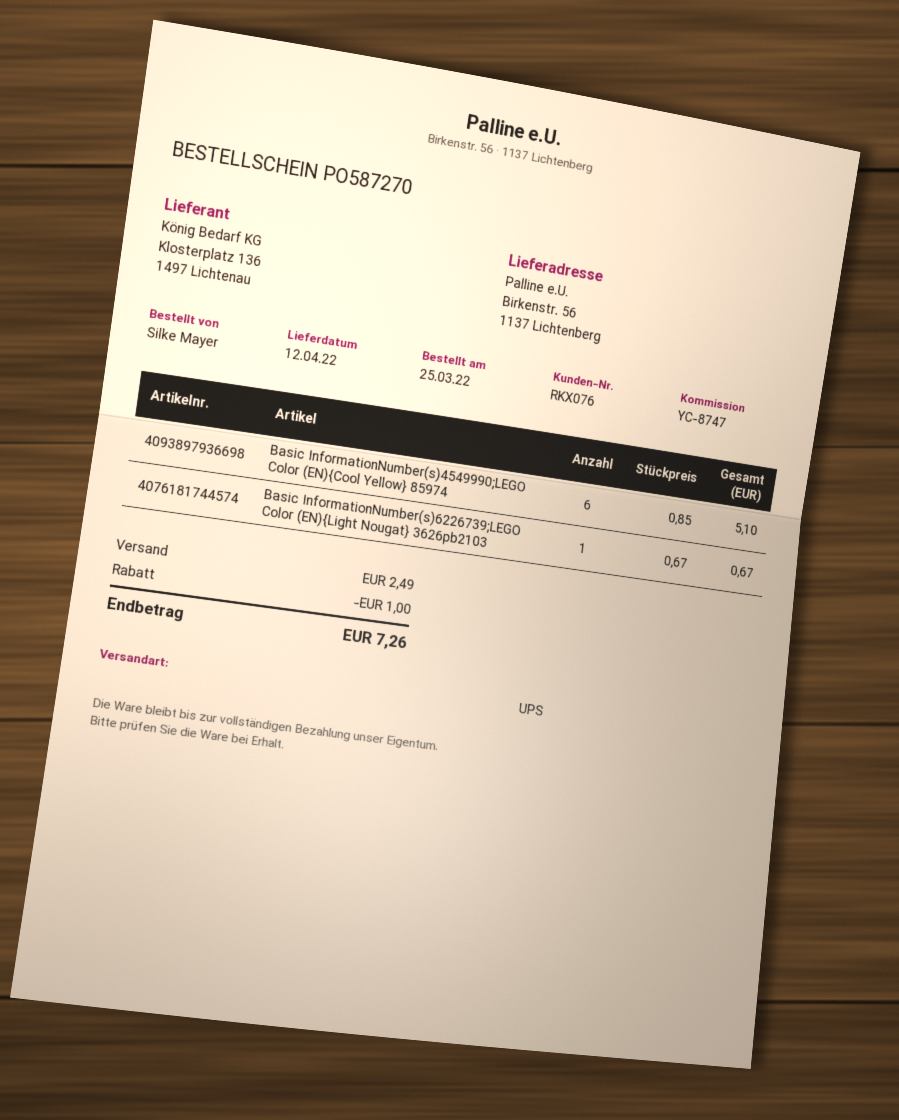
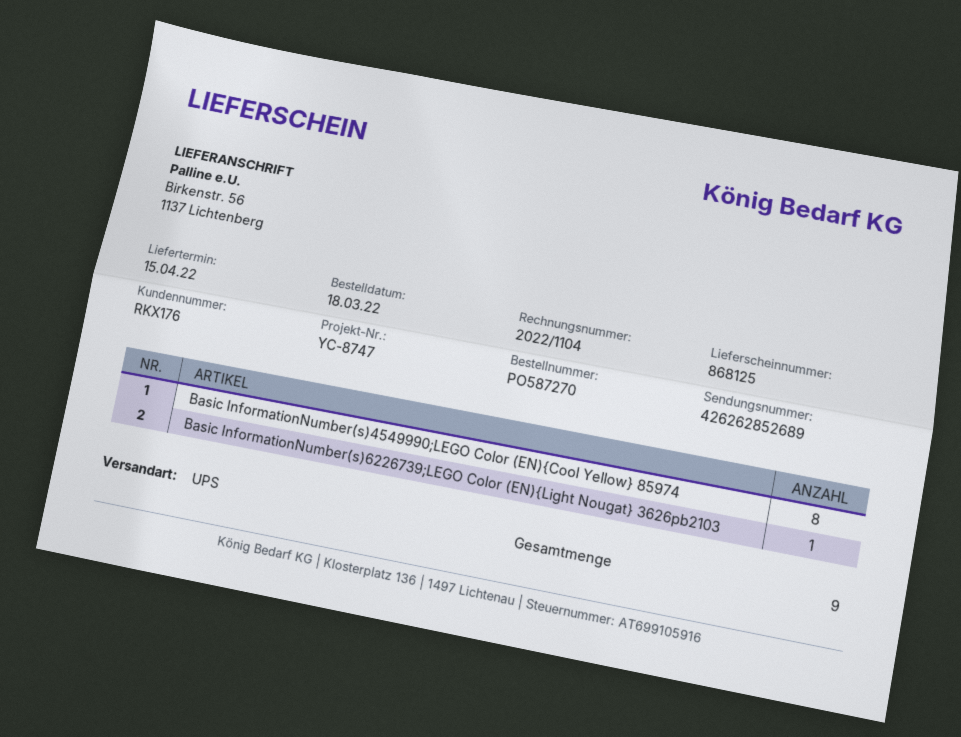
order date: 2022-03-25 -> 2022-03-18
delivery date: 2022-04-12 -> 2022-04-15
customer number: RKX076 -> RKX176
Basic InformationNumber(s)4549990;LEGO Color (EN){Cool Yellow} 85974: 6 -> 8

